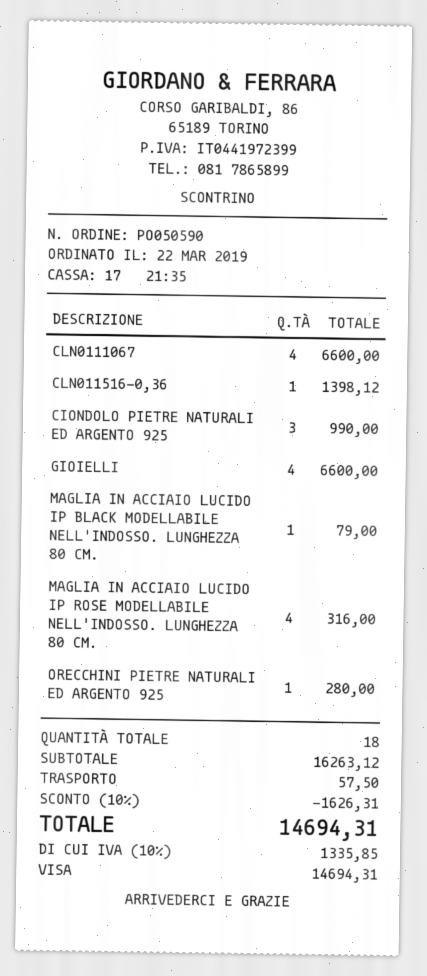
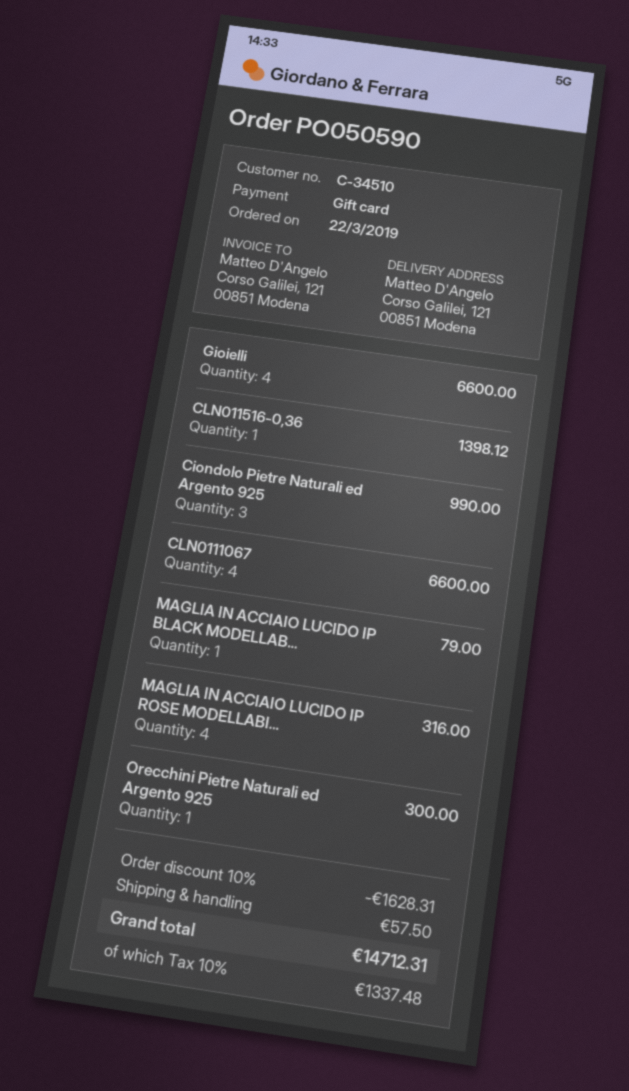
payment method: Visa -> gift card
ORECCHINI PIETRE NATURALI ED ARGENTO 925: 1 for 280.00 -> 1 for 300.00
discount: 10% = 1626.31 -> 10% = 1628.31
tax: 10% = 1335.85 -> 10% = 1337.48
total: 14694.31 -> 14712.31

